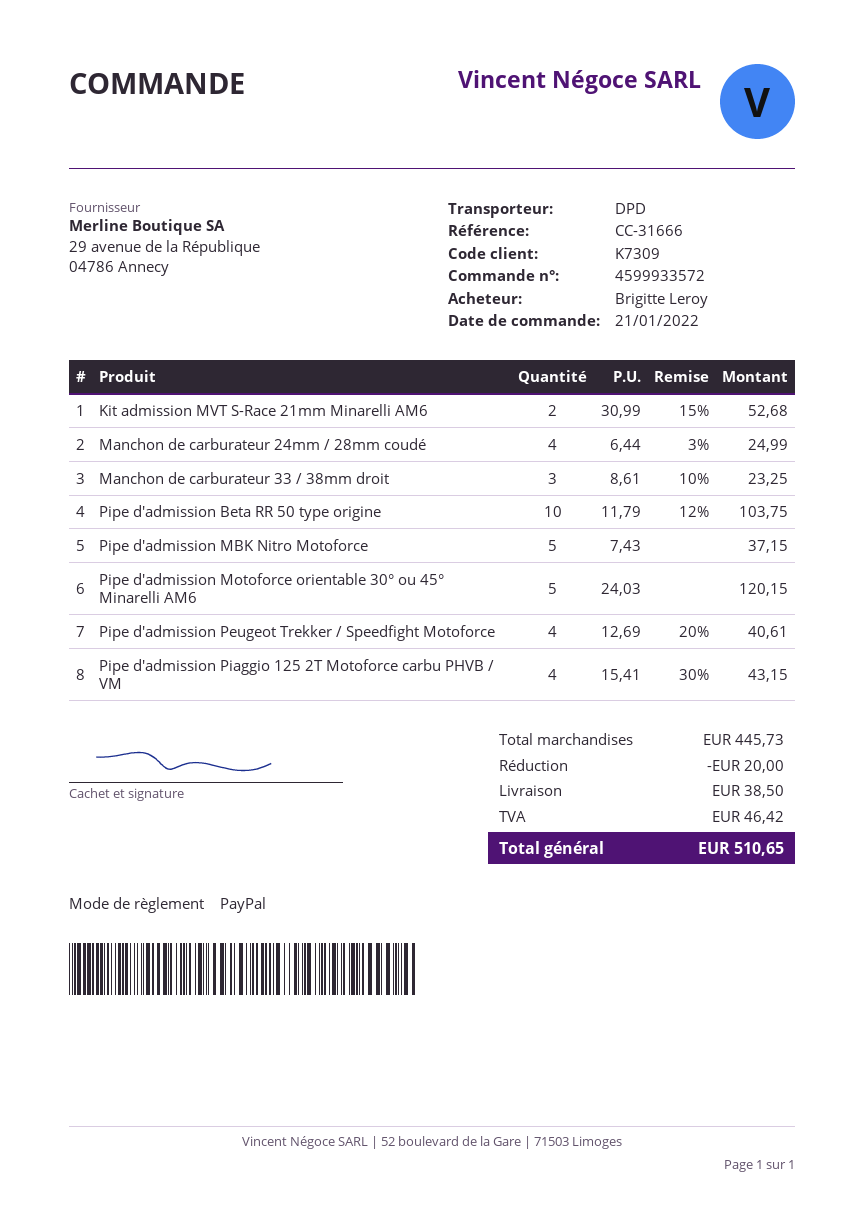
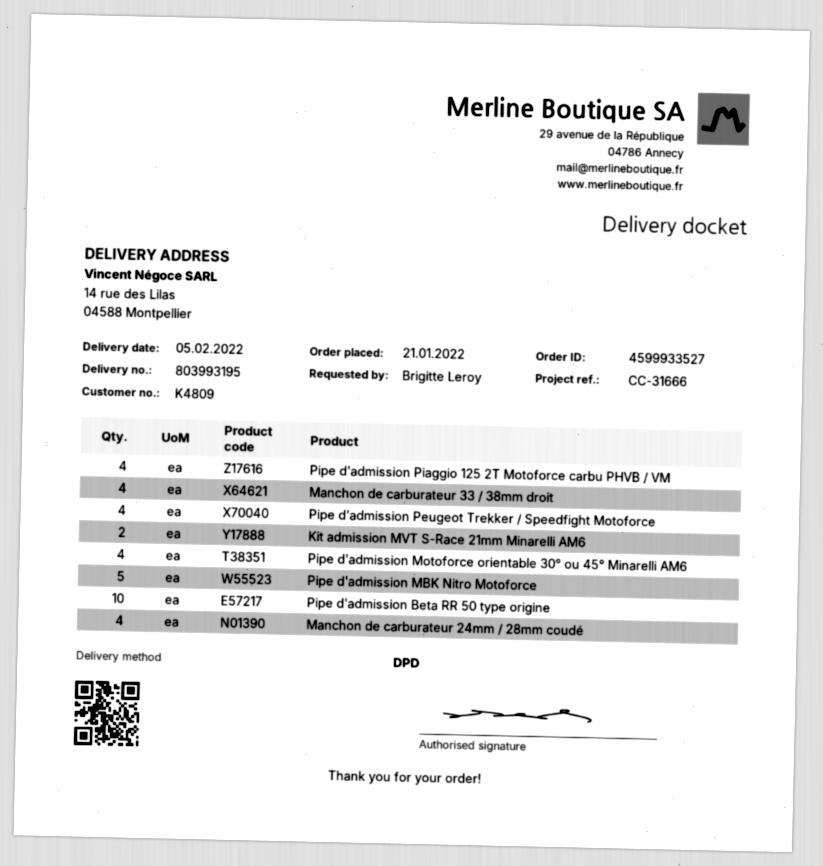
order number: 4599933572 -> 4599933527
customer number: K7309 -> K4809
Manchon de carburateur 33 / 38mm droit: 3 -> 4
Pipe d'admission Motoforce orientable 30° ou 45° Minarelli AM6: 5 -> 4

